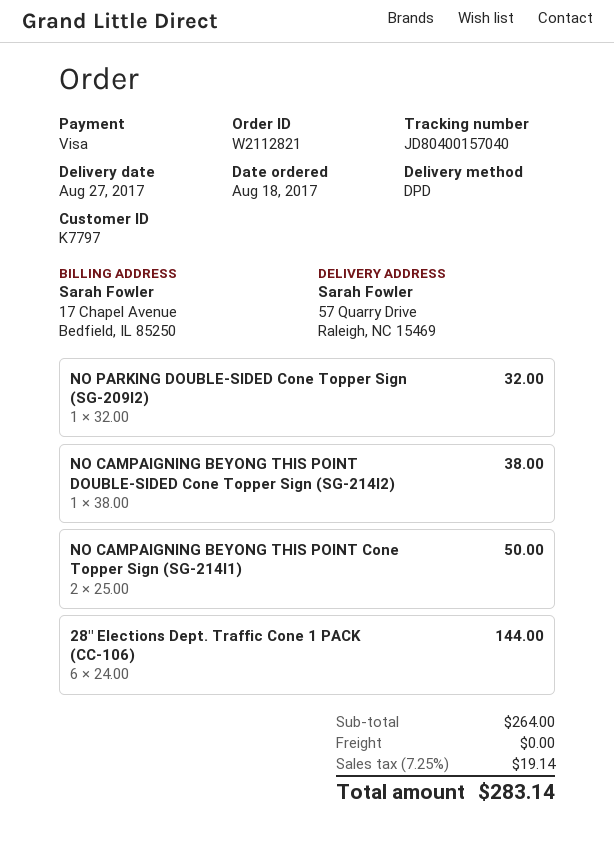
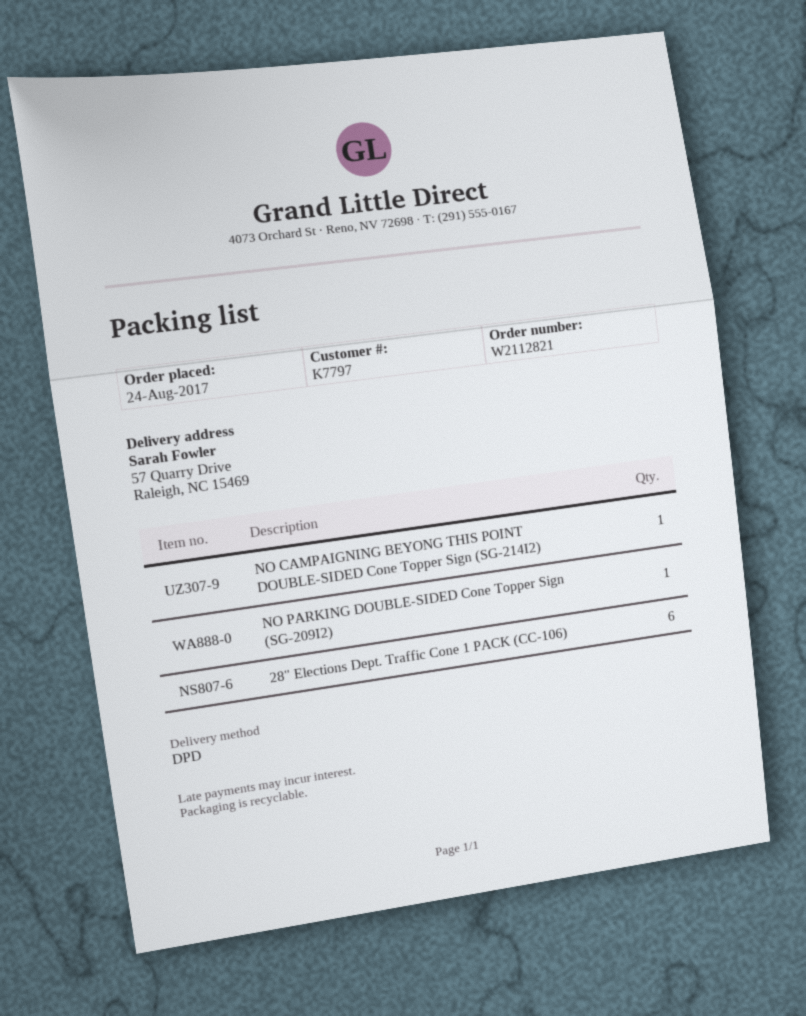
order date: 2017-08-18 -> 2017-08-24
NO CAMPAIGNING BEYONG THIS POINT Cone Topper Sign (SG-214I1): 2 -> none

